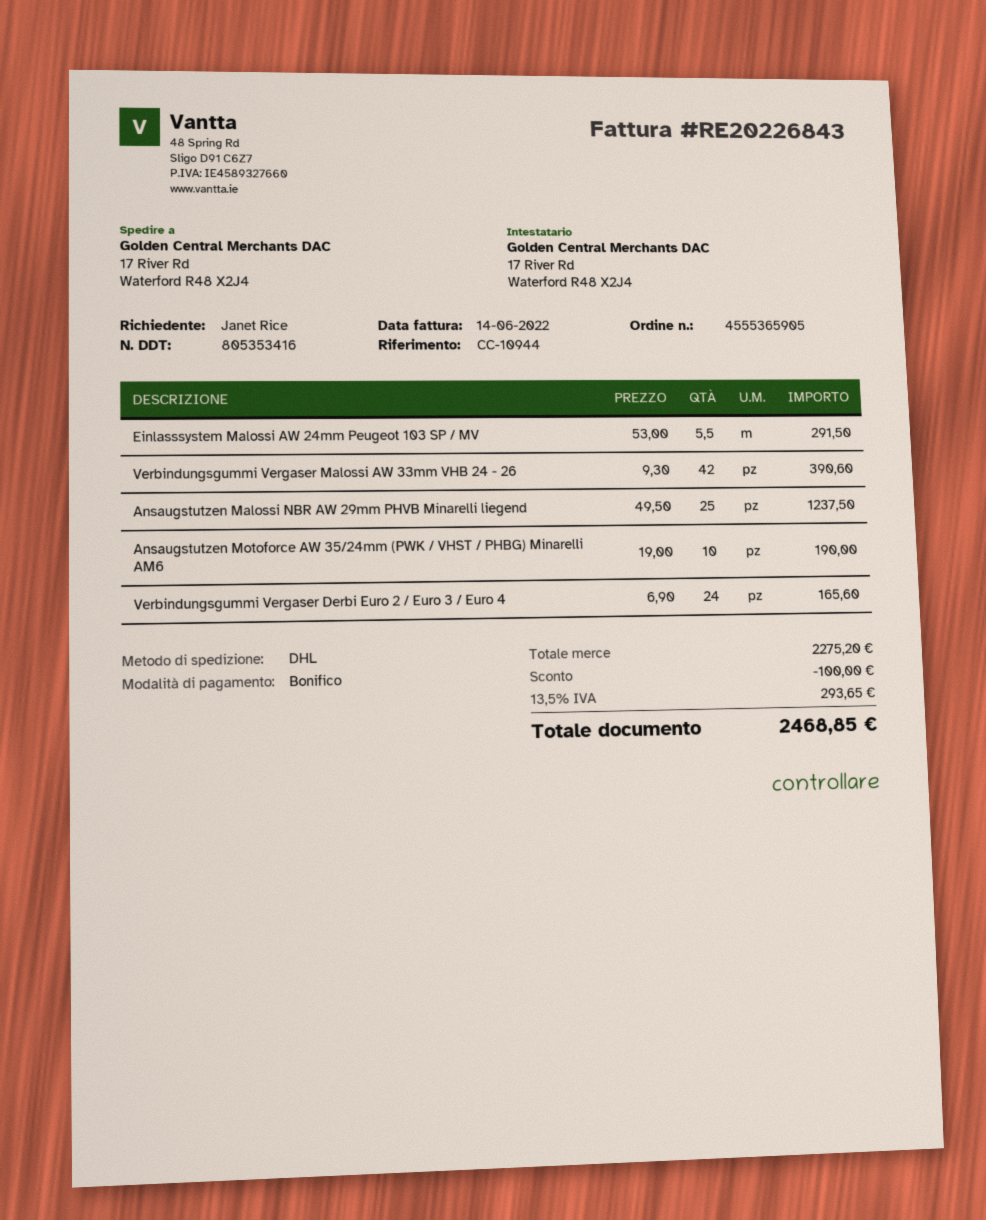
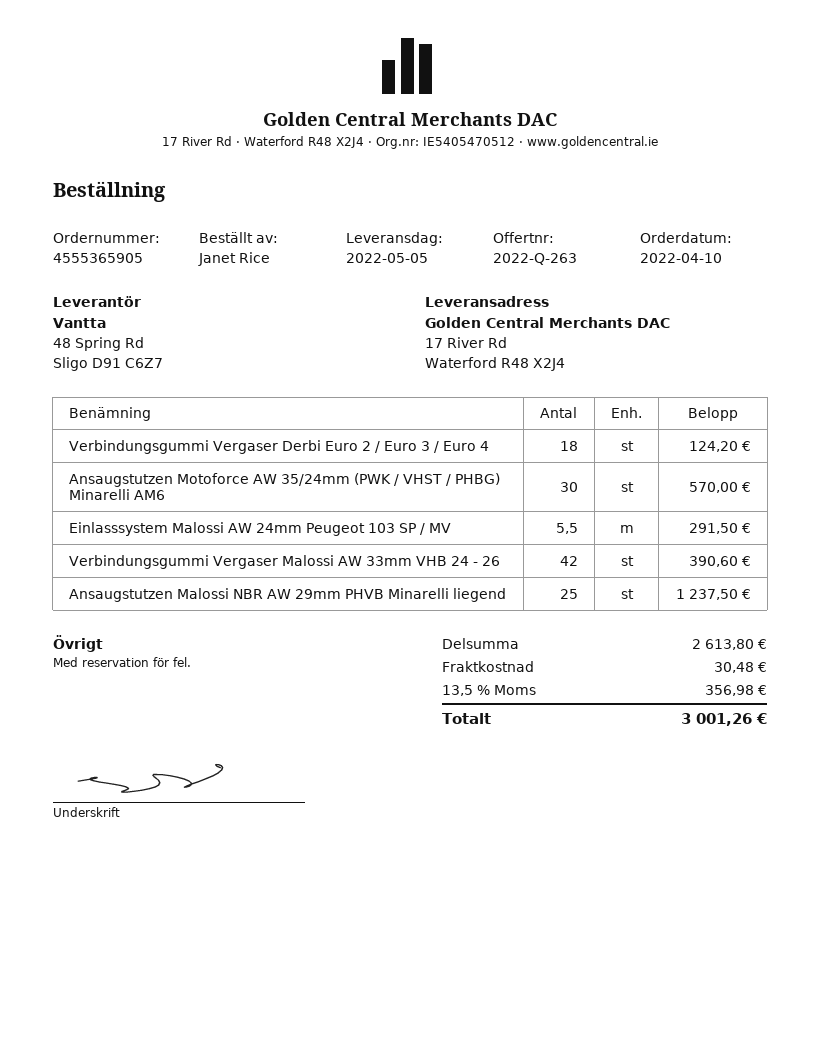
Ansaugstutzen Motoforce AW 35/24mm (PWK / VHST / PHBG) Minarelli AM6: 10 for 190.00 -> 30 for 570.00
Verbindungsgummi Vergaser Derbi Euro 2 / Euro 3 / Euro 4: 24 for 165.60 -> 18 for 124.20
subtotal: 2275.20 -> 2613.80
discount: 100.00 -> none
shipping: none -> 30.48
tax: 13.5% = 293.65 -> 13.5% = 356.98
total: 2468.85 -> 3001.26

